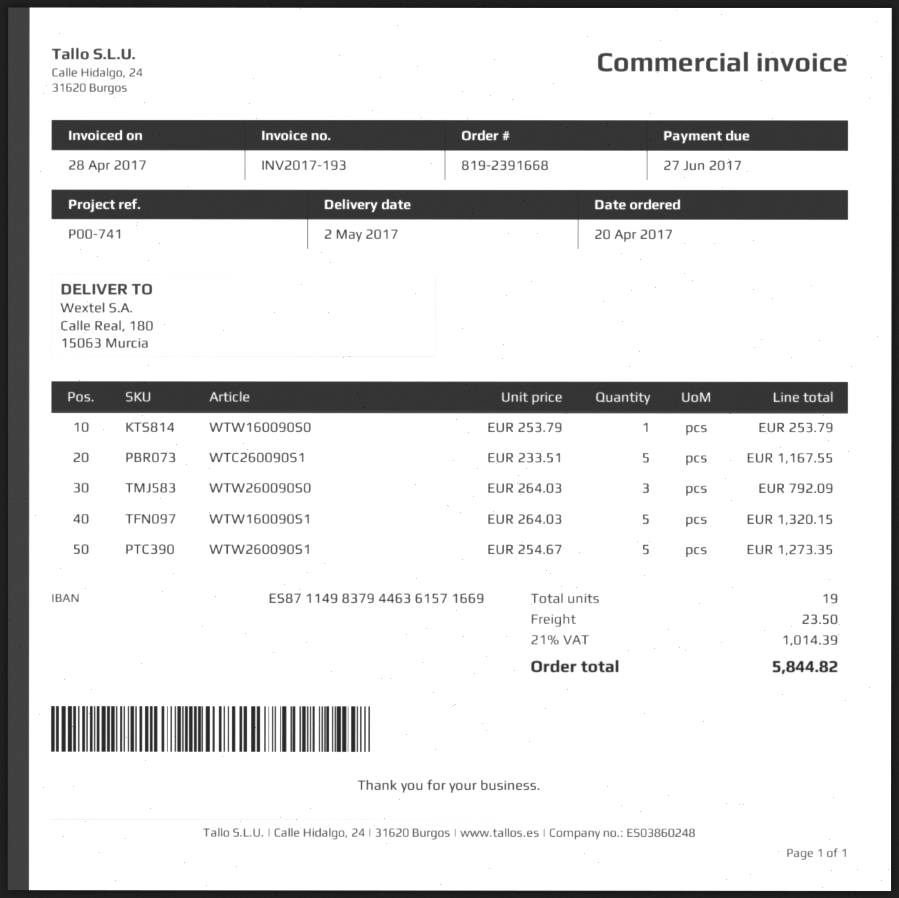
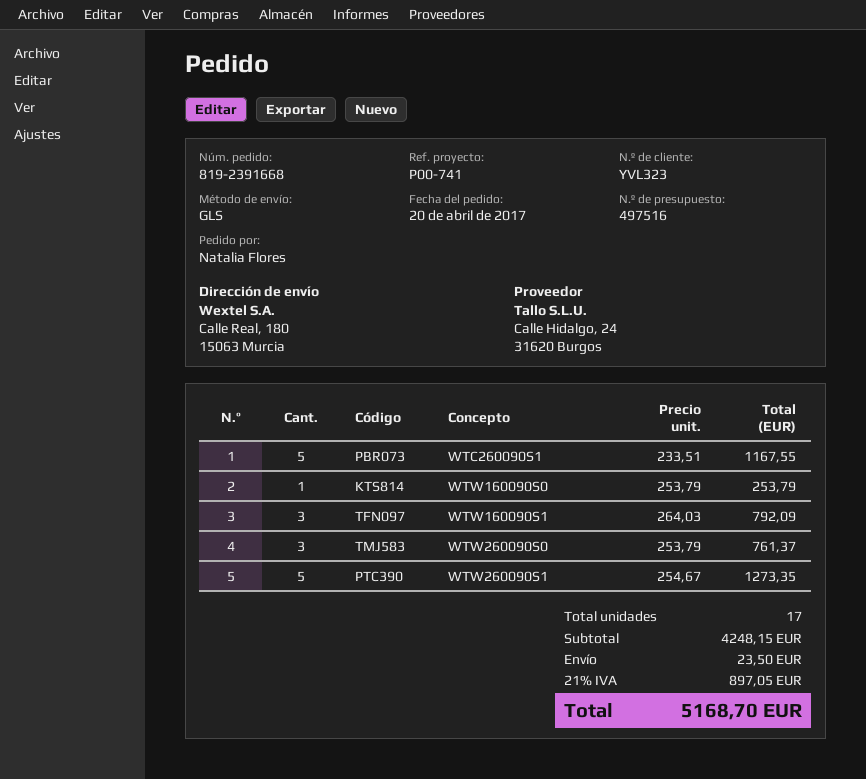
WTW260090S0: 3 x 264.03 = 792.09 -> 3 x 253.79 = 761.37
WTW160090S1: 5 x 264.03 = 1320.15 -> 3 x 264.03 = 792.09
total quantity: 19 -> 17
tax: 21% = 1014.39 -> 21% = 897.05
total: 5844.82 -> 5168.70

